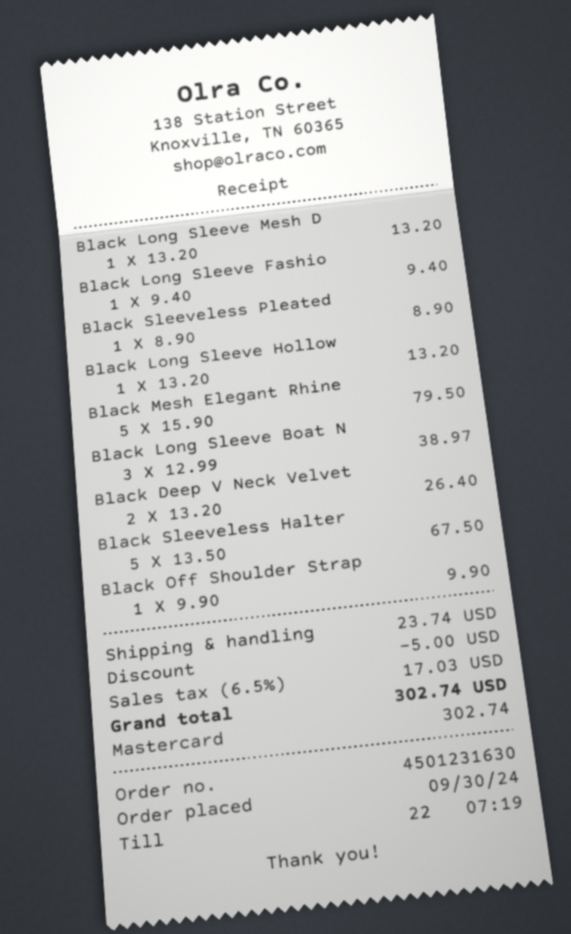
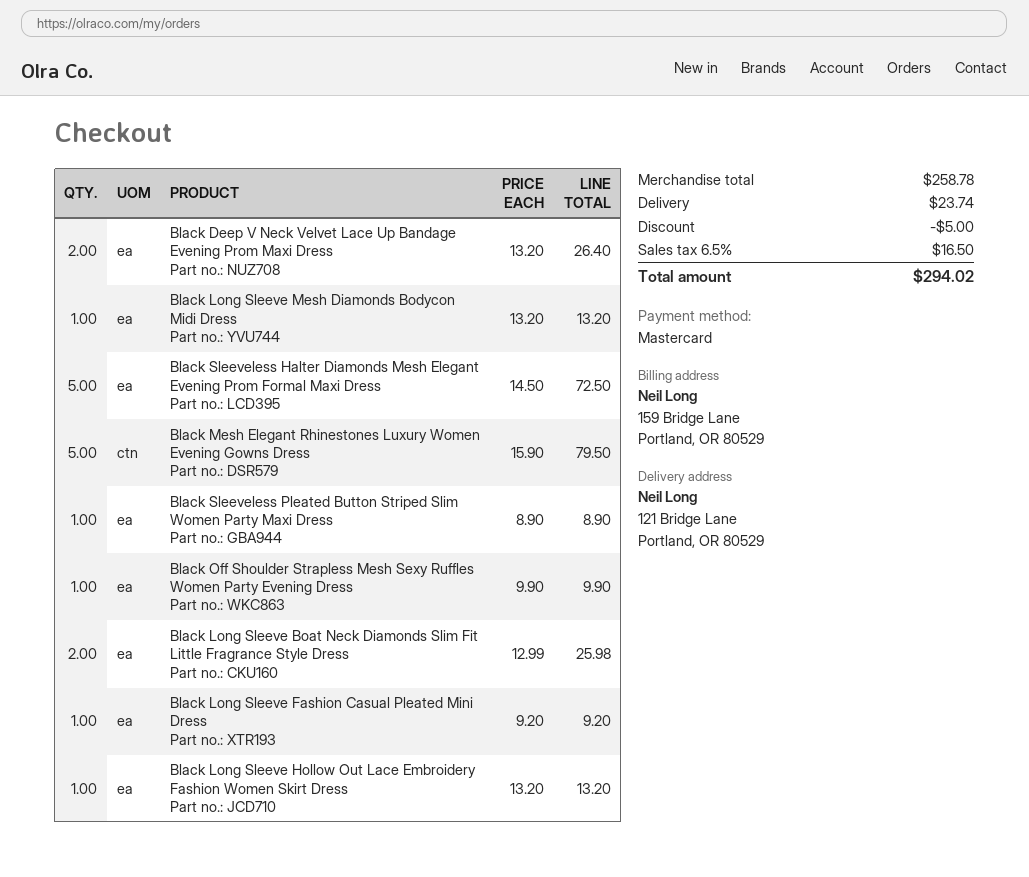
Black Long Sleeve Fashio: 1 x 9.40 = 9.40 -> 1 x 9.20 = 9.20
Black Long Sleeve Boat N: 3 x 12.99 = 38.97 -> 2 x 12.99 = 25.98
Black Sleeveless Halter: 5 x 13.50 = 67.50 -> 5 x 14.50 = 72.50
tax: 6.5% = 17.03 -> 6.5% = 16.50
total: 302.74 -> 294.02

